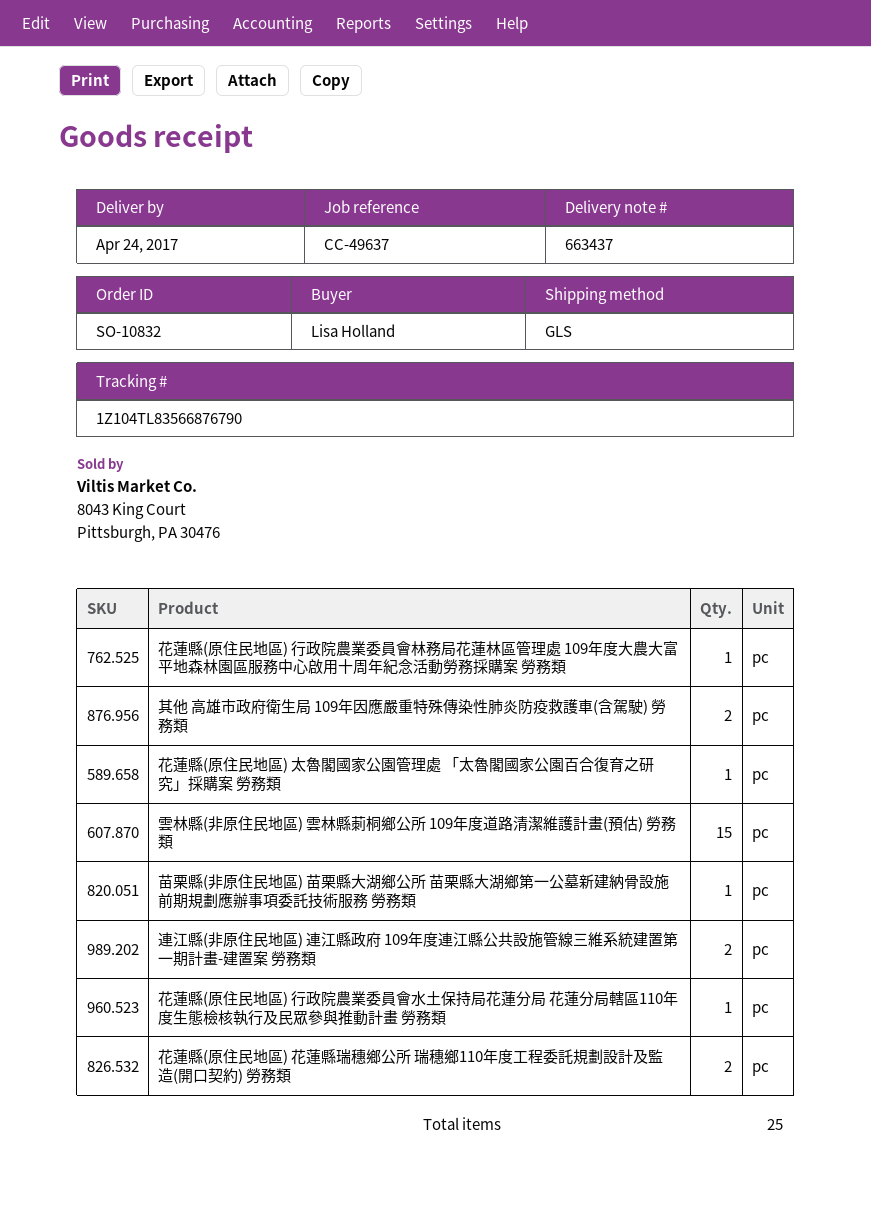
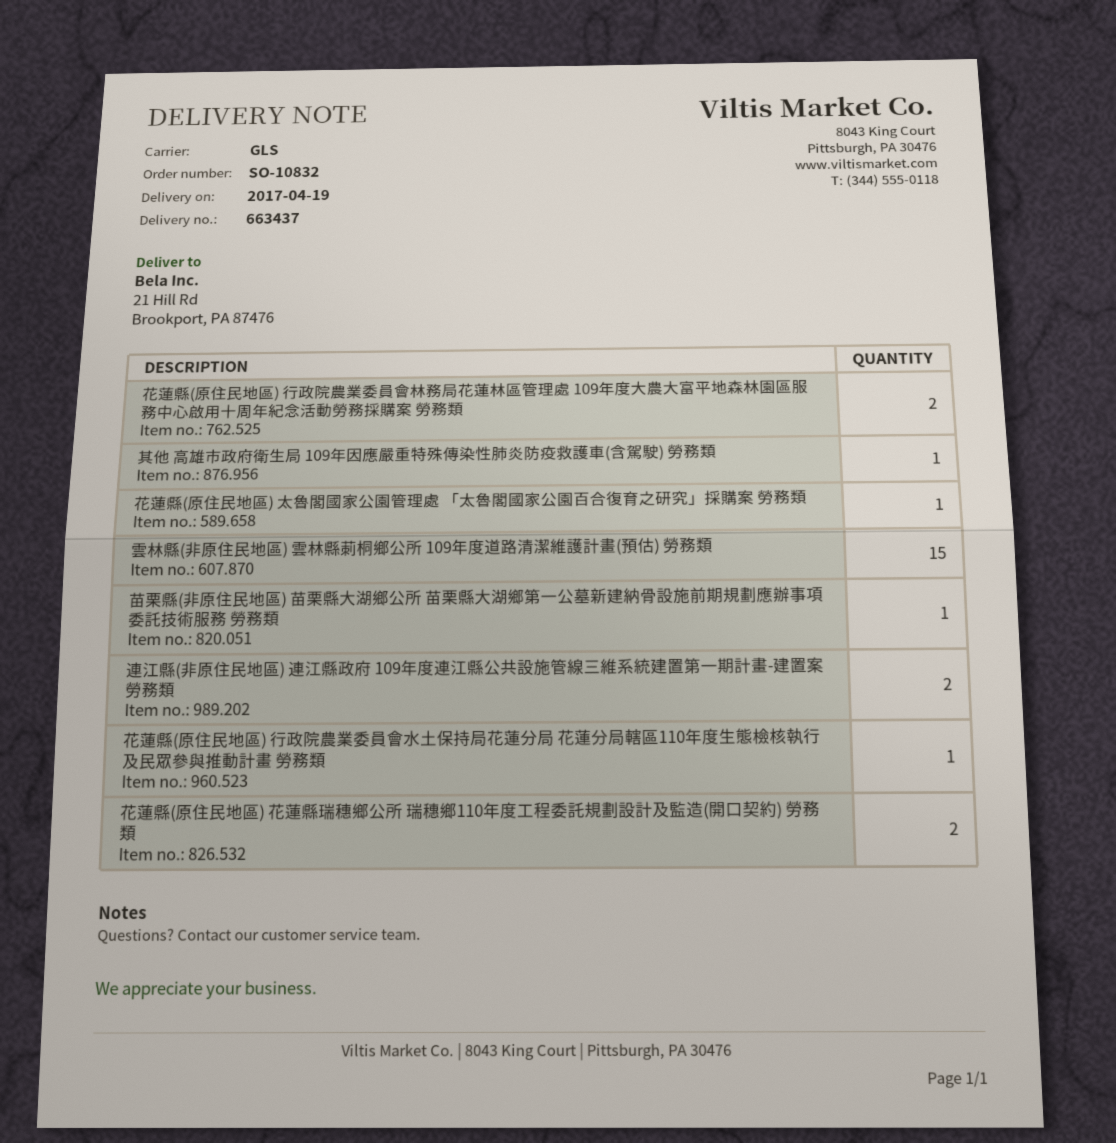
delivery date: 2017-04-24 -> 2017-04-19
花蓮縣(原住民地區) 行政院農業委員會林務局花蓮林區管理處 109年度大農大富平地森林園區服務中心啟用十周年紀念活動勞務採購案 勞務類: 1 -> 2
其他 高雄市政府衛生局 109年因應嚴重特殊傳染性肺炎防疫救護車(含駕駛) 勞務類: 2 -> 1

